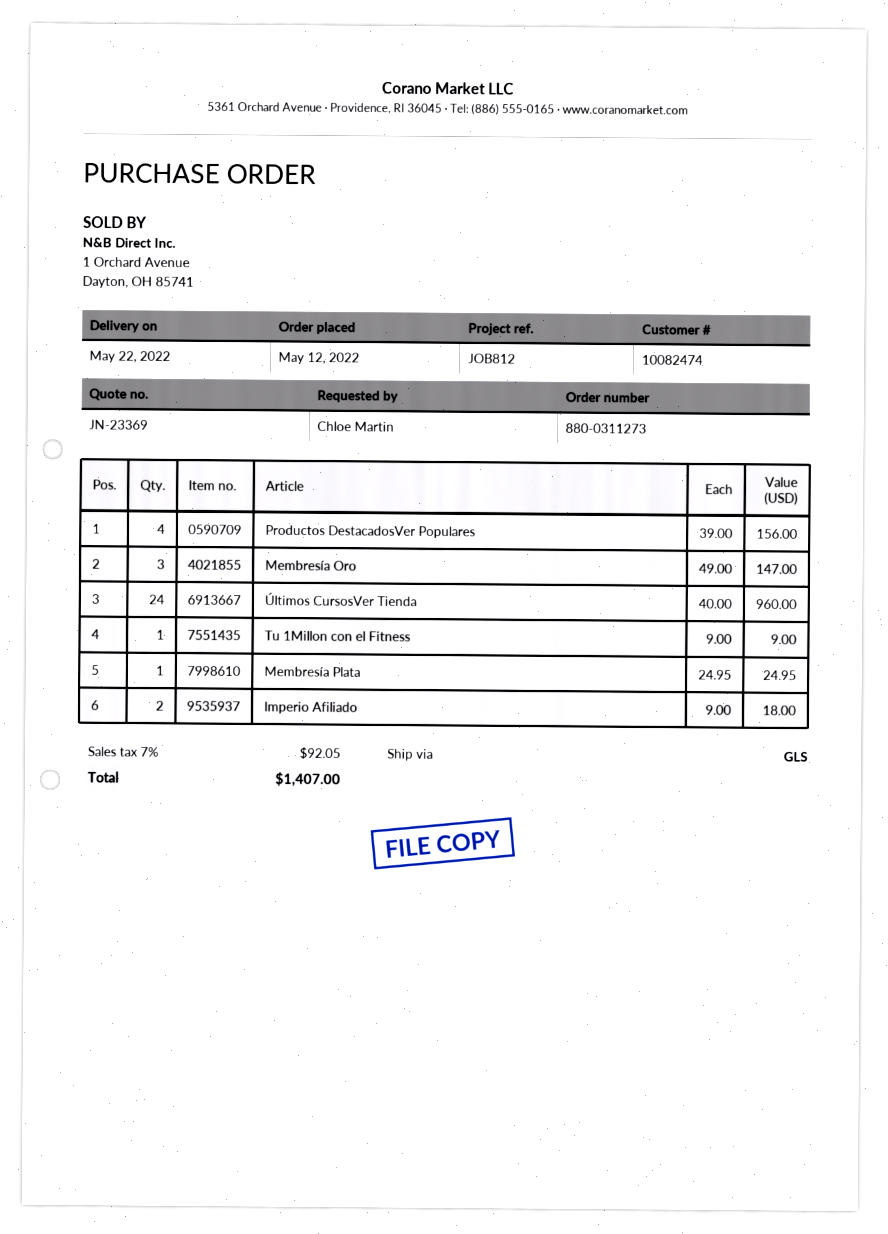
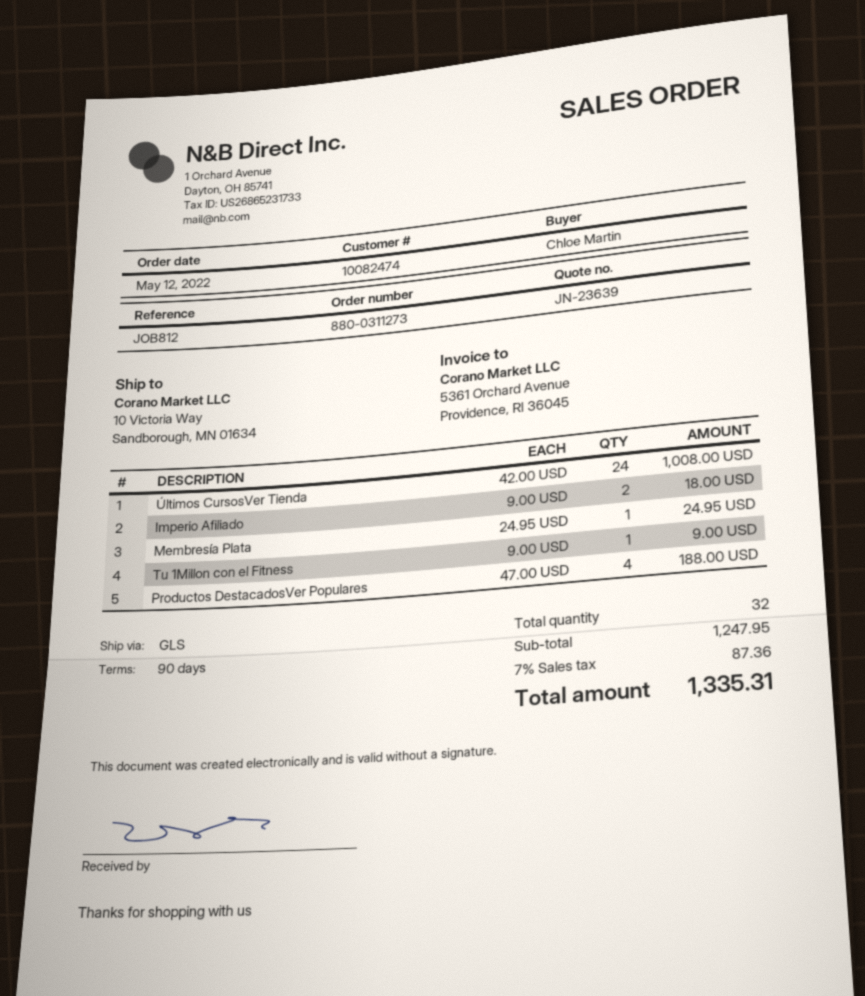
quote number: JN-23369 -> JN-23639
Productos DestacadosVer Populares: 4 x 39.00 = 156.00 -> 4 x 47.00 = 188.00
Membresía Oro: 3 x 49.00 = 147.00 -> none
Últimos CursosVer Tienda: 24 x 40.00 = 960.00 -> 24 x 42.00 = 1008.00
tax: 7% = 92.05 -> 7% = 87.36
total: 1407.00 -> 1335.31

